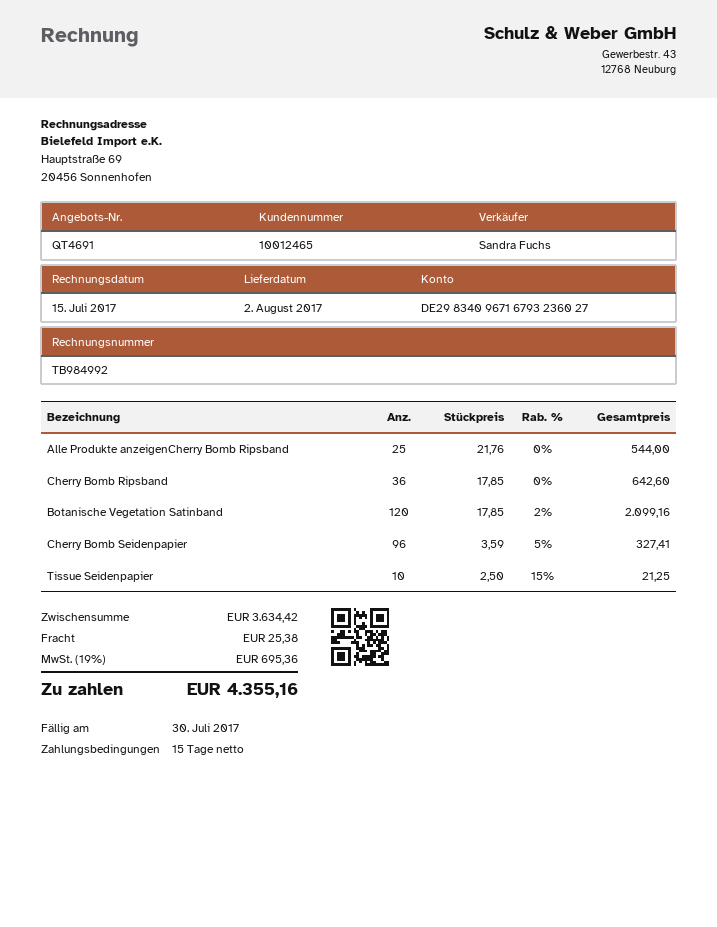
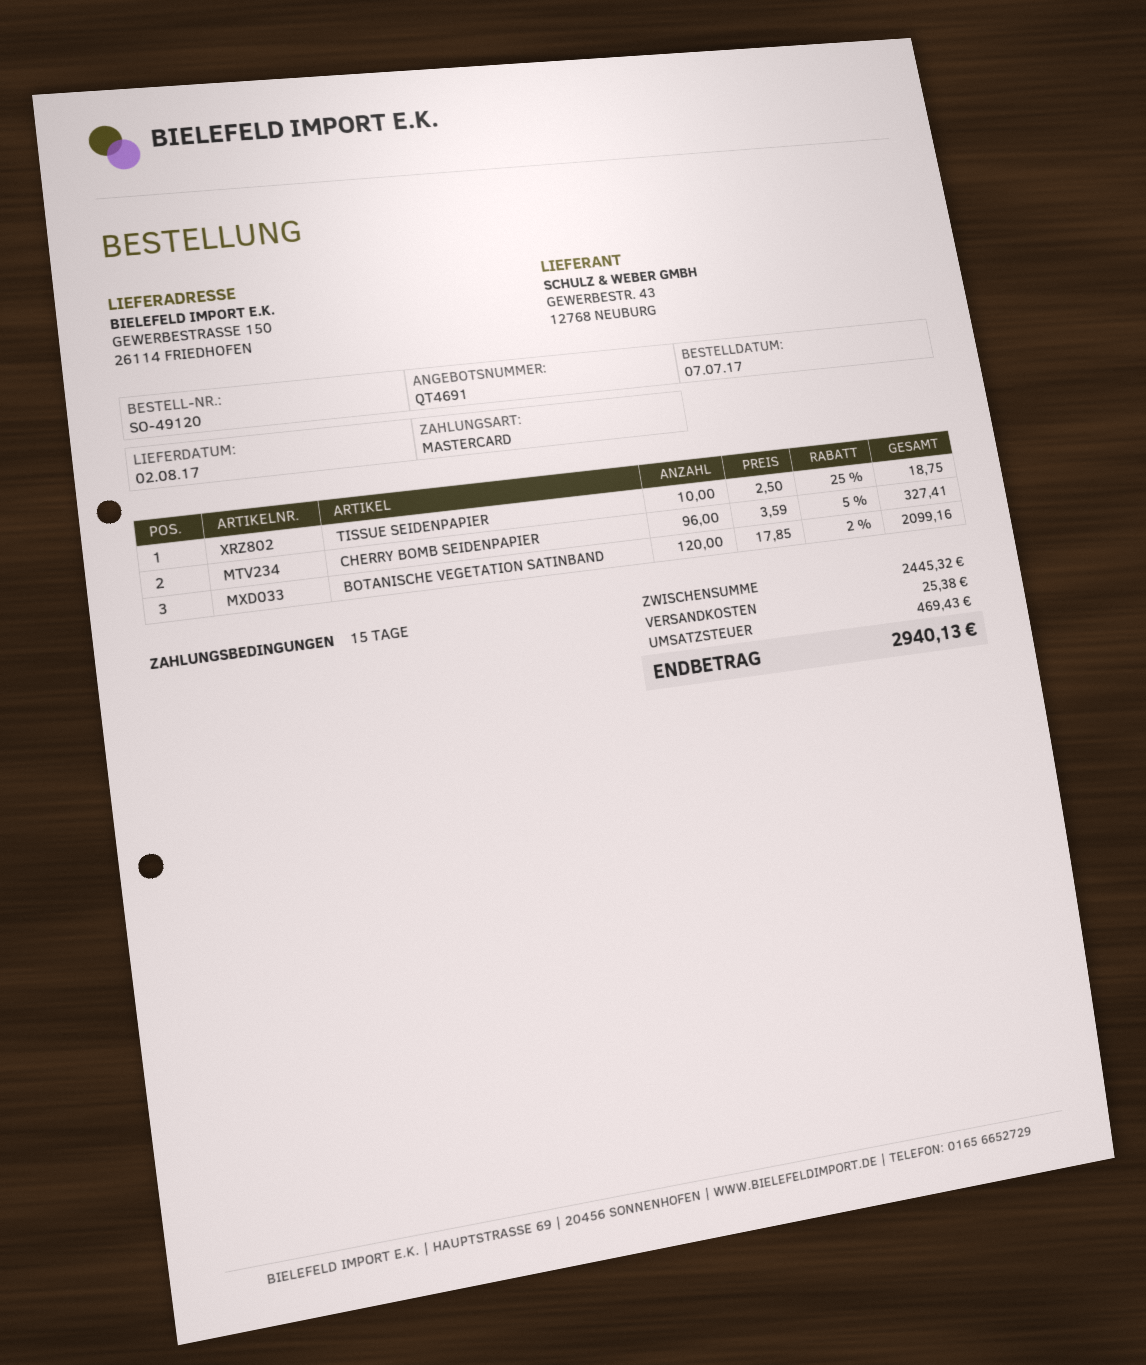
Alle Produkte anzeigenCherry Bomb Ripsband: 25 x 21.76 = 544.00 -> none
Cherry Bomb Ripsband: 36 x 17.85 = 642.60 -> none
Tissue Seidenpapier: 10 x 2.50 - 15% = 21.25 -> 10 x 2.50 - 25% = 18.75
subtotal: 3634.42 -> 2445.32
tax: 695.36 -> 469.43
total: 4355.16 -> 2940.13

